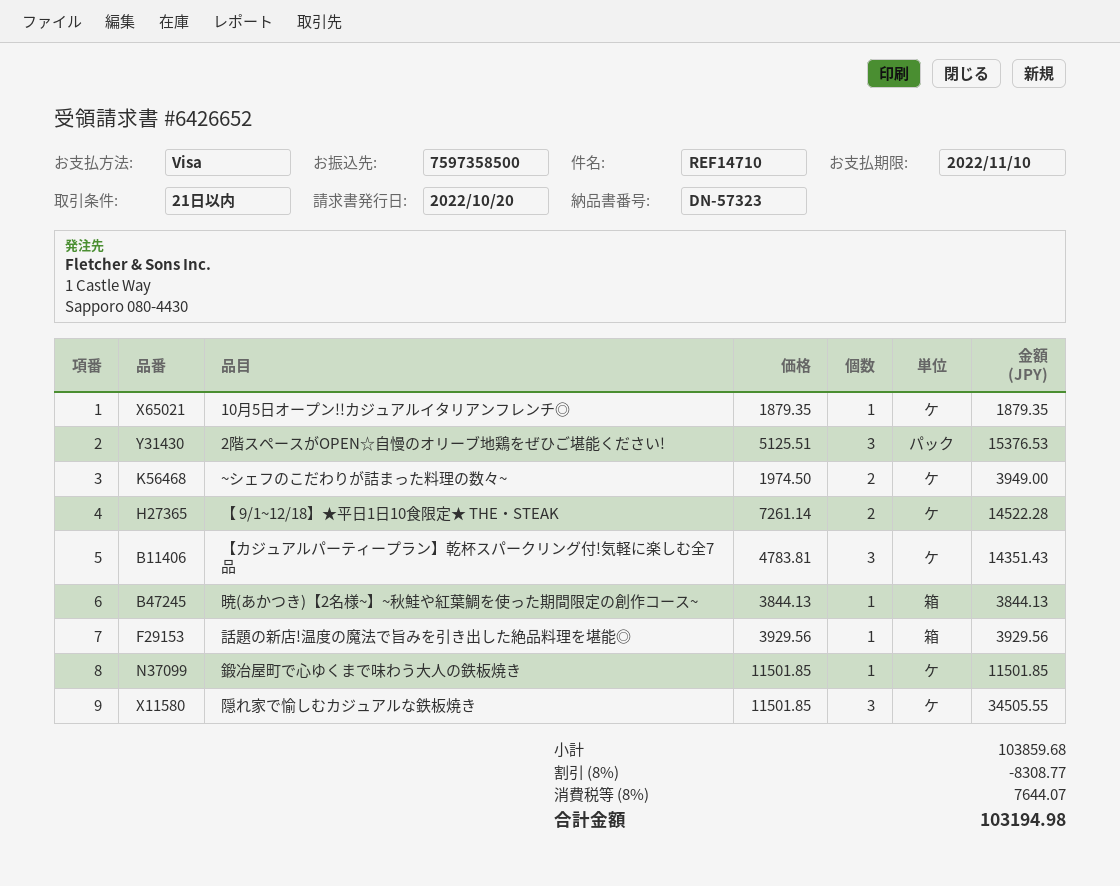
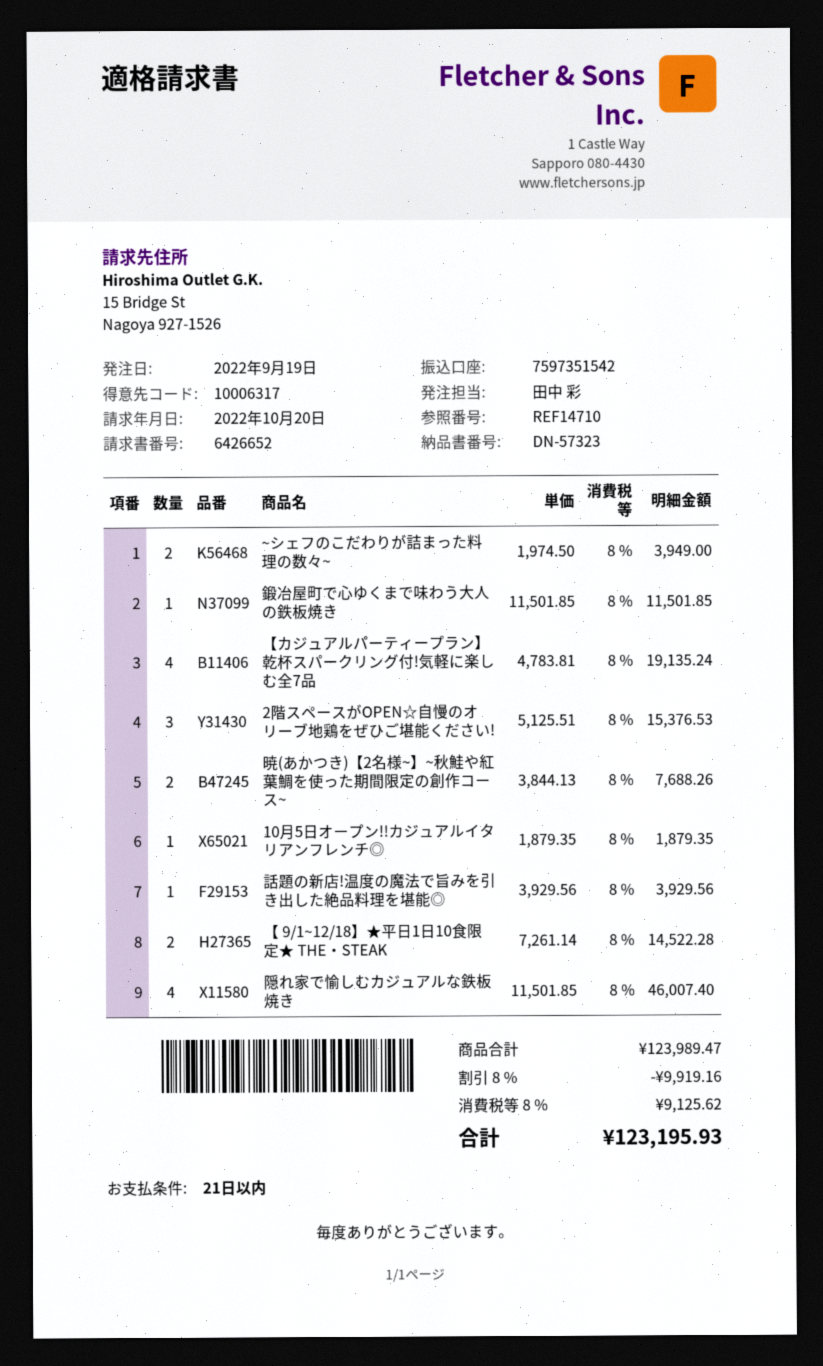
bank account: 7597358500 -> 7597351542
【カジュアルパーティープラン】乾杯スパークリング付!気軽に楽しむ全7品: 3 x 4783.81 = 14351.43 -> 4 x 4783.81 = 19135.24
暁(あかつき)【2名様~】~秋鮭や紅葉鯛を使った期間限定の創作コース~: 1 x 3844.13 = 3844.13 -> 2 x 3844.13 = 7688.26
隠れ家で愉しむカジュアルな鉄板焼き: 3 x 11501.85 = 34505.55 -> 4 x 11501.85 = 46007.40
subtotal: 103859.68 -> 123989.47
discount: 8% = 8308.77 -> 8% = 9919.16
tax: 8% = 7644.07 -> 8% = 9125.62
total: 103194.98 -> 123195.93

